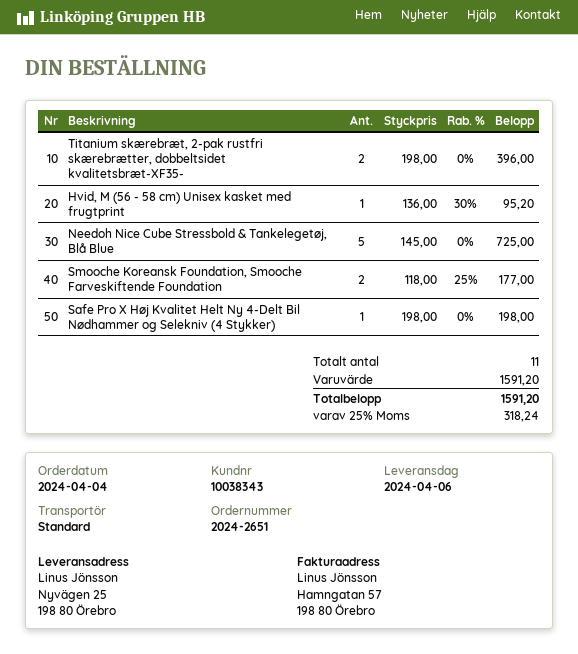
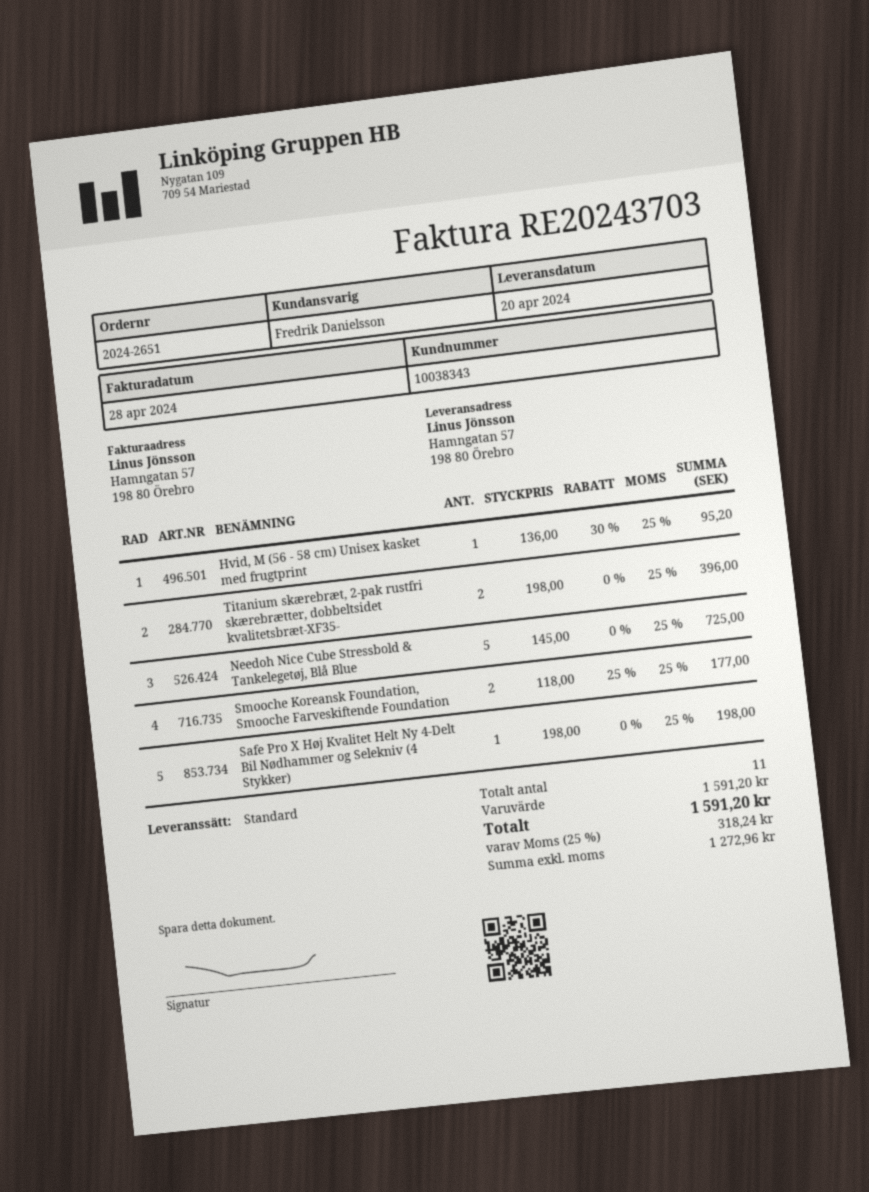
delivery date: 2024-04-06 -> 2024-04-20
ship to: Nyvägen 25, 198 80 Örebro -> Hamngatan 57, 198 80 Örebro

